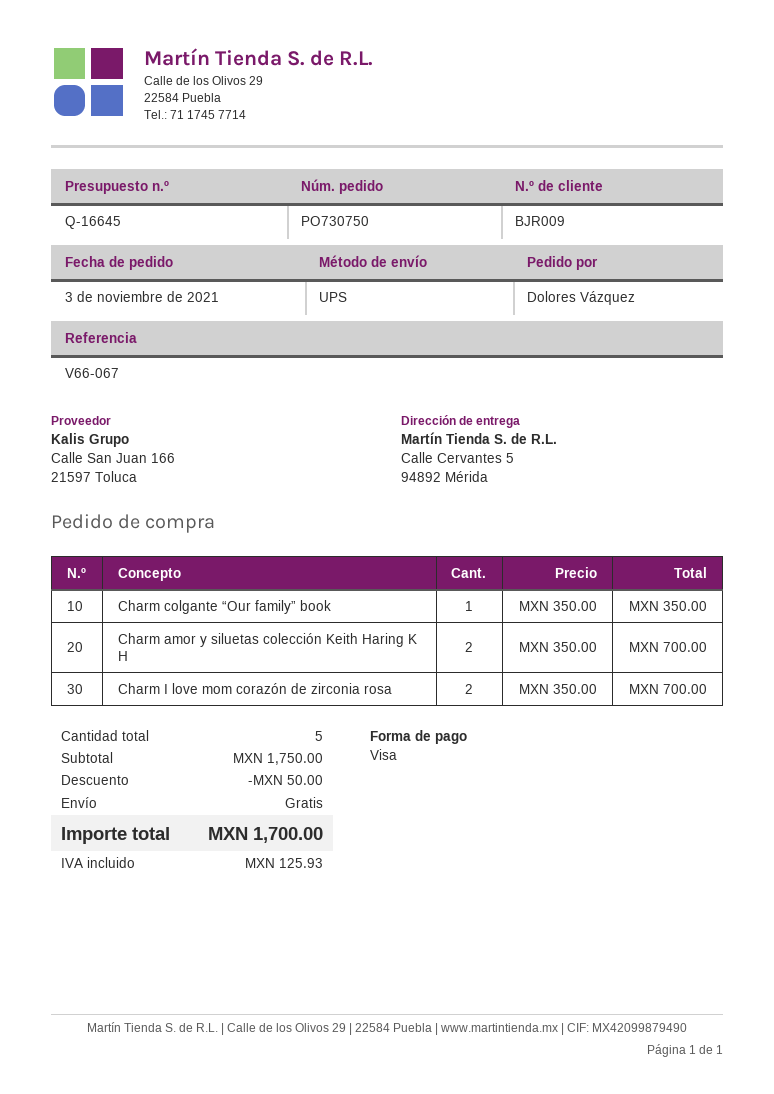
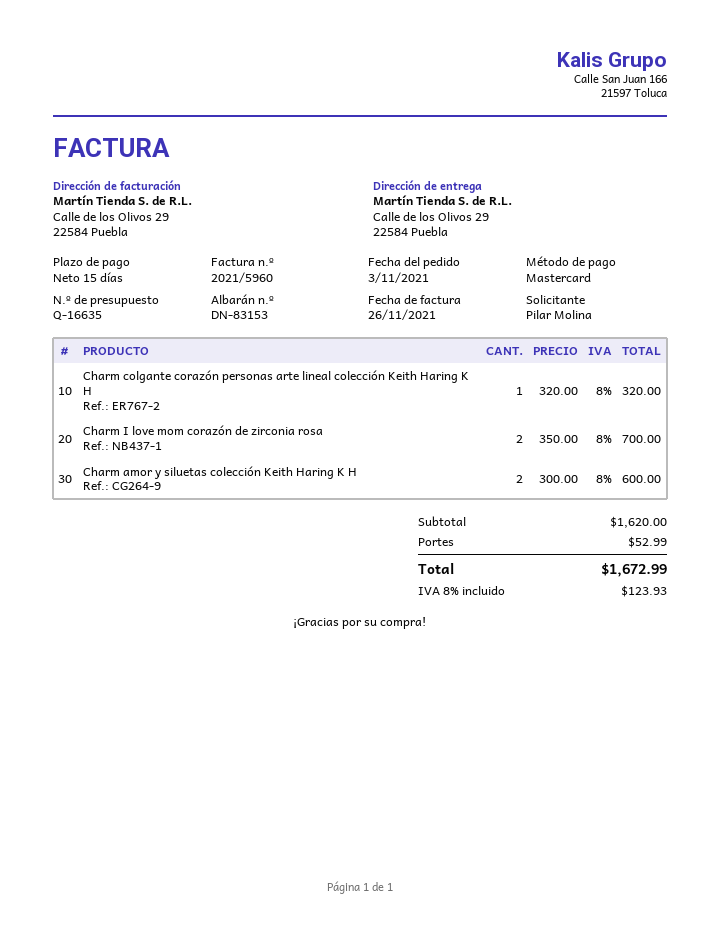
quote number: Q-16645 -> Q-16635
ordered by: Dolores Vázquez -> Pilar Molina
payment method: Visa -> Mastercard
ship to: Calle Cervantes 5, 94892 Mérida -> Calle de los Olivos 29, 22584 Puebla
Charm colgante “Our family” book: 1 x 350.00 = 350.00 -> none
Charm amor y siluetas colección Keith Haring K H: 2 x 350.00 = 700.00 -> 2 x 300.00 = 600.00
Charm colgante corazón personas arte lineal colección Keith Haring K H: none -> 1 x 320.00 = 320.00
subtotal: 1750.00 -> 1620.00
discount: 50.00 -> none
shipping: 0.00 -> 52.99
tax: 125.93 -> 123.93
total: 1700.00 -> 1672.99

